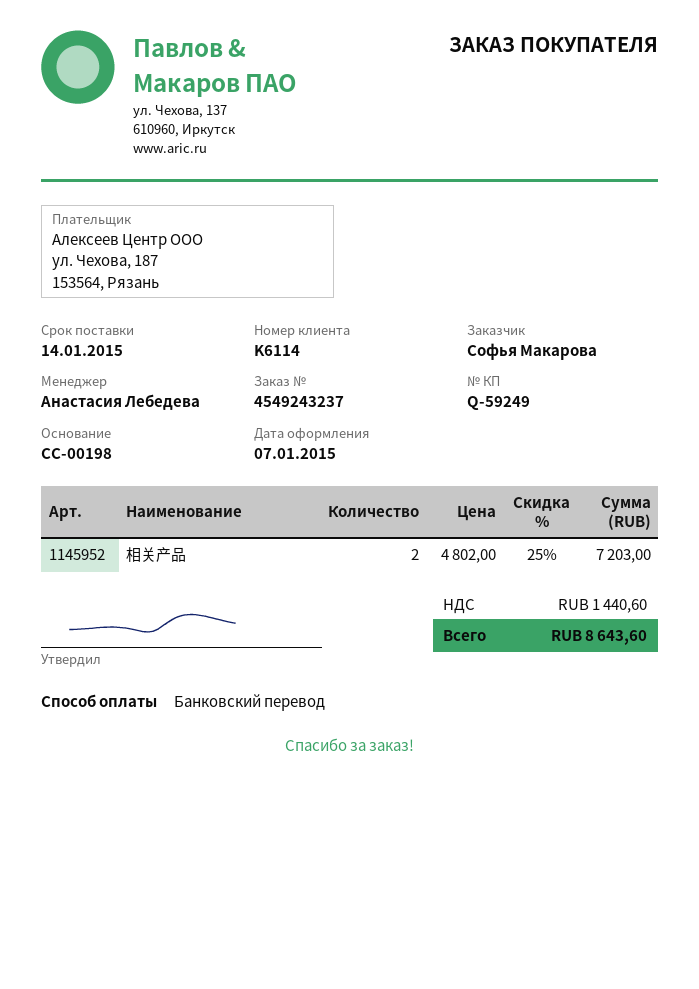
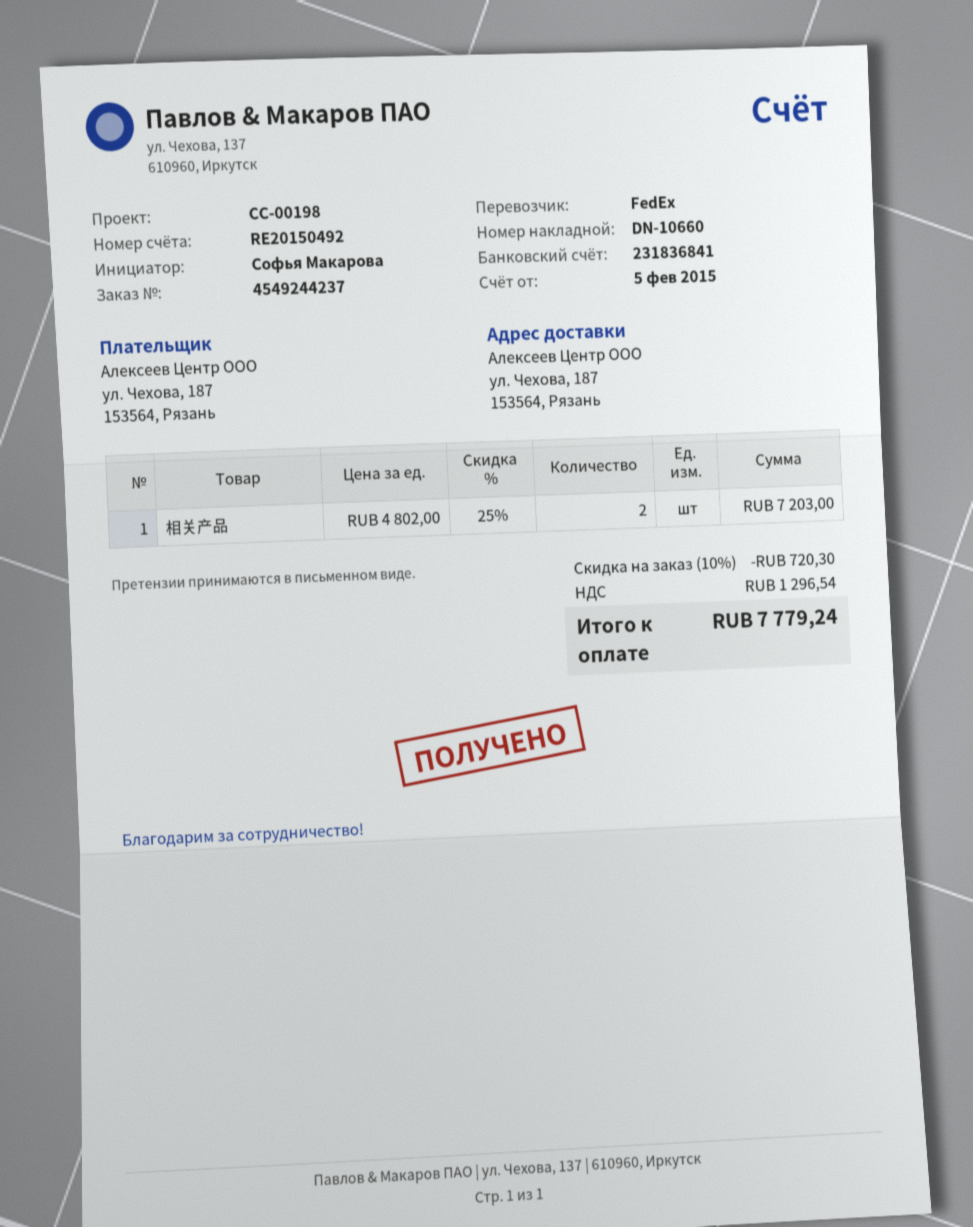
order number: 4549243237 -> 4549244237
discount: none -> 10% = 720.30
tax: 1440.60 -> 1296.54
total: 8643.60 -> 7779.24

